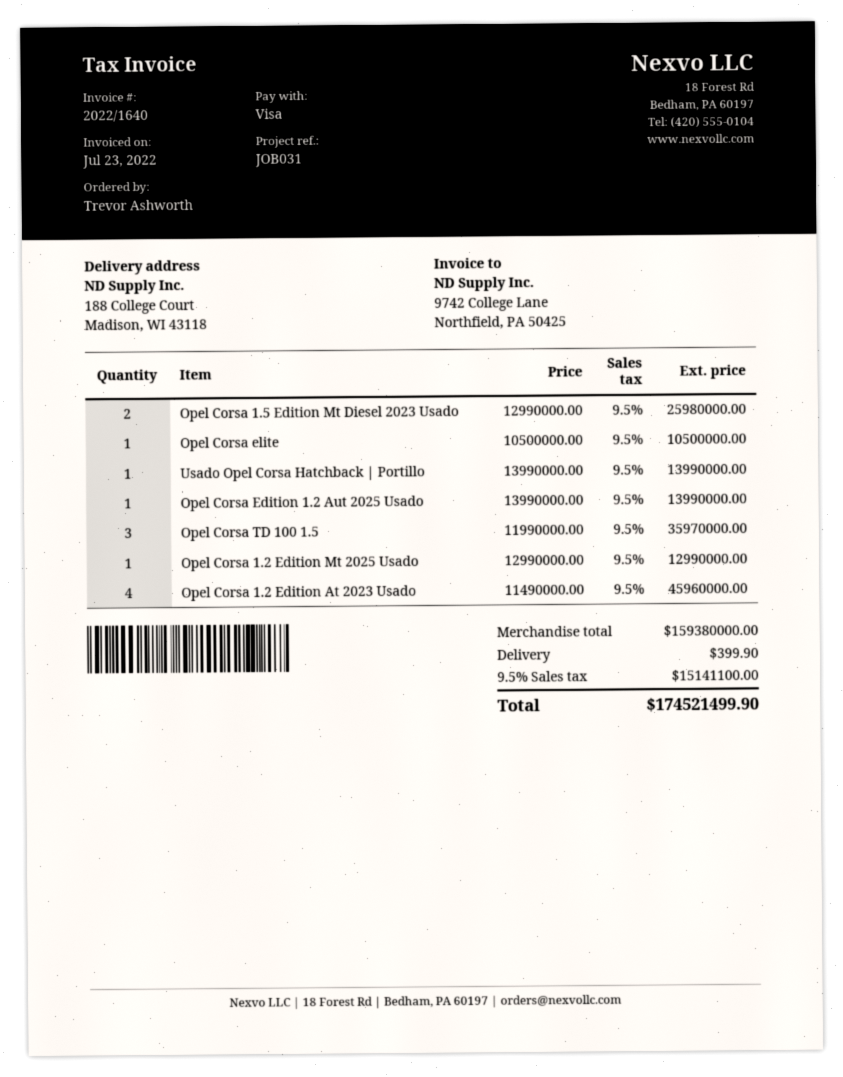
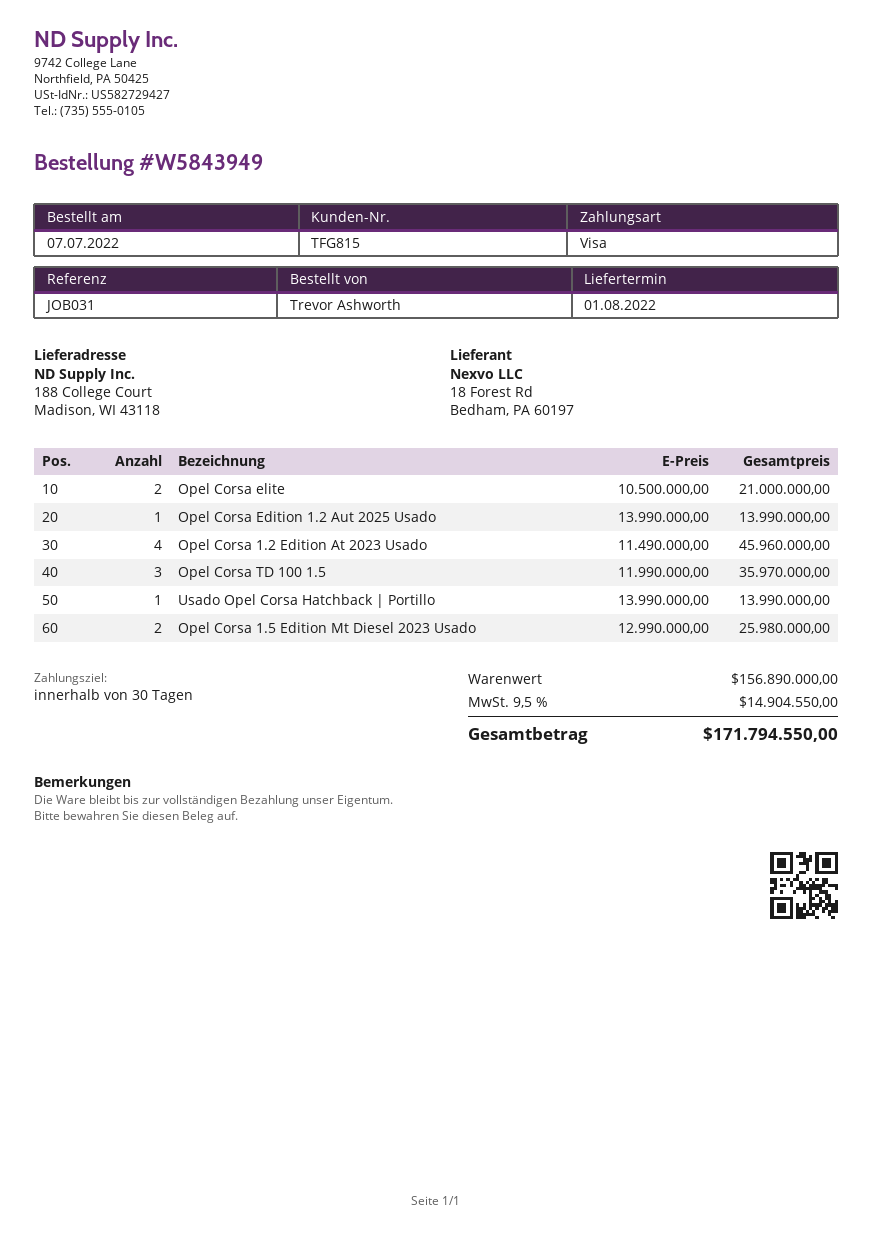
Opel Corsa elite: 1 x 10500000.00 = 10500000.00 -> 2 x 10500000.00 = 21000000.00
Opel Corsa 1.2 Edition Mt 2025 Usado: 1 x 12990000.00 = 12990000.00 -> none
subtotal: 159380000.00 -> 156890000.00
shipping: 399.90 -> none
tax: 9.5% = 15141100.00 -> 9.5% = 14904550.00
total: 174521499.90 -> 171794550.00

